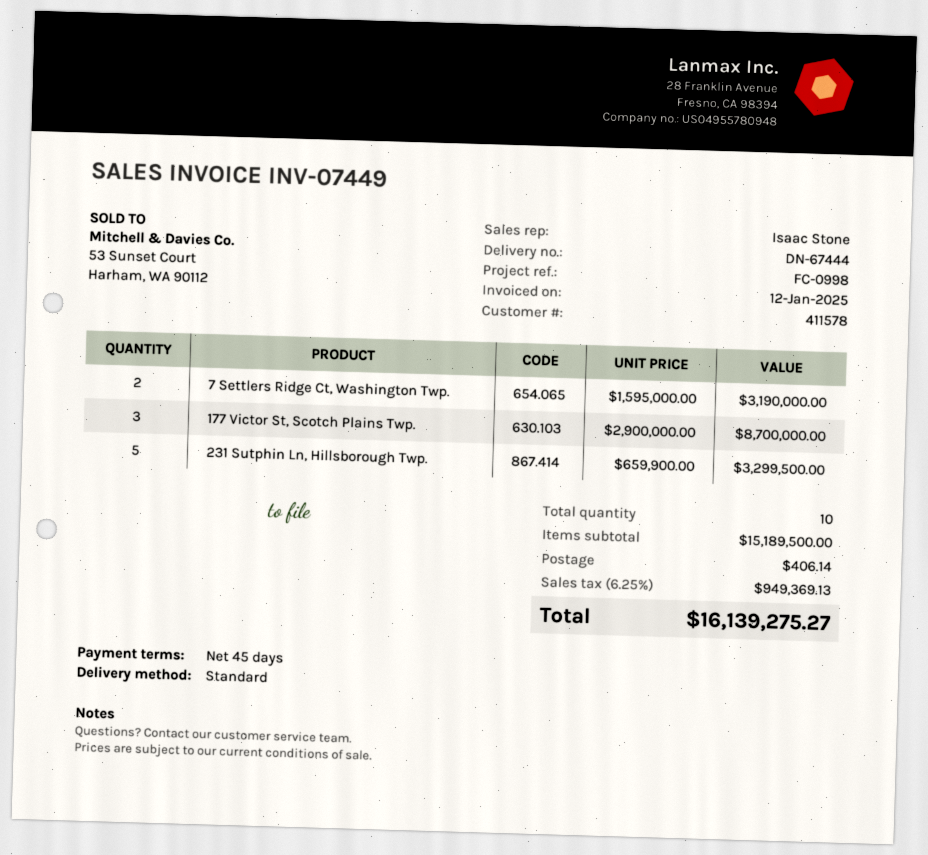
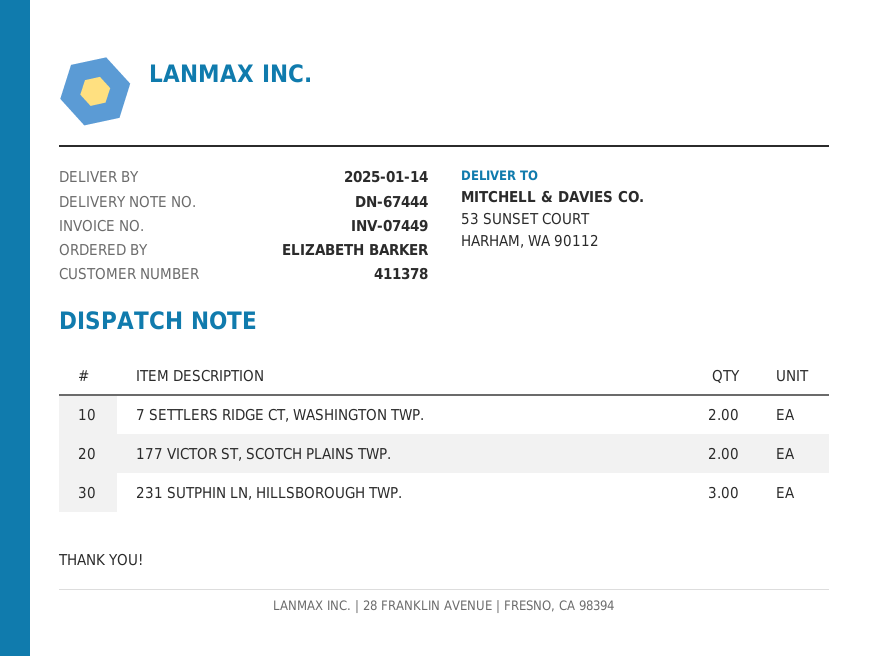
customer number: 411578 -> 411378
177 Victor St, Scotch Plains Twp.: 3 -> 2
231 Sutphin Ln, Hillsborough Twp.: 5 -> 3

